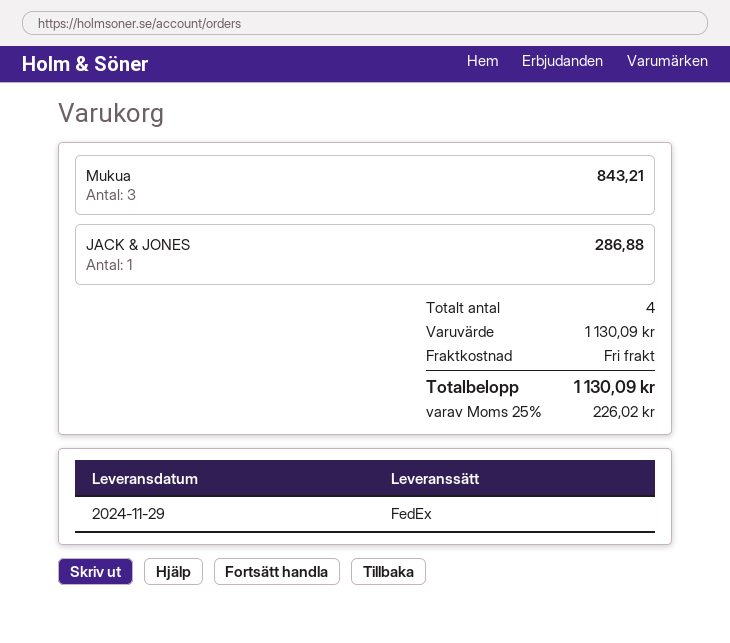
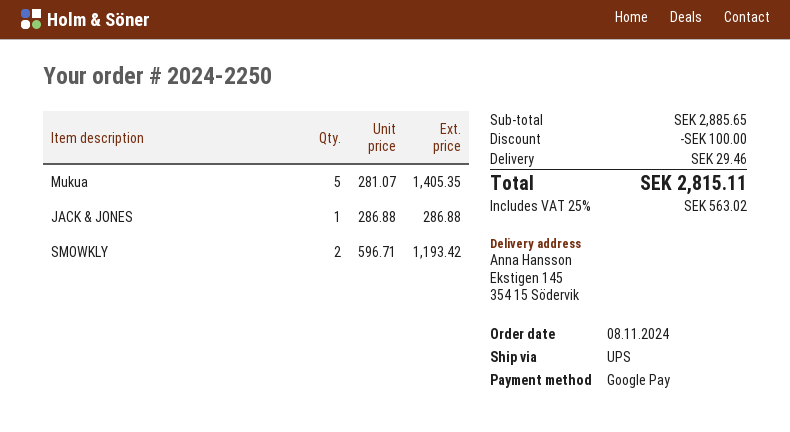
shipping method: FedEx -> UPS
Mukua: 3 for 843.21 -> 5 for 1405.35
SMOWKLY: none -> 2 for 1193.42
subtotal: 1130.09 -> 2885.65
discount: none -> 100.00
shipping: 0.00 -> 29.46
tax: 25% = 226.02 -> 25% = 563.02
total: 1130.09 -> 2815.11

